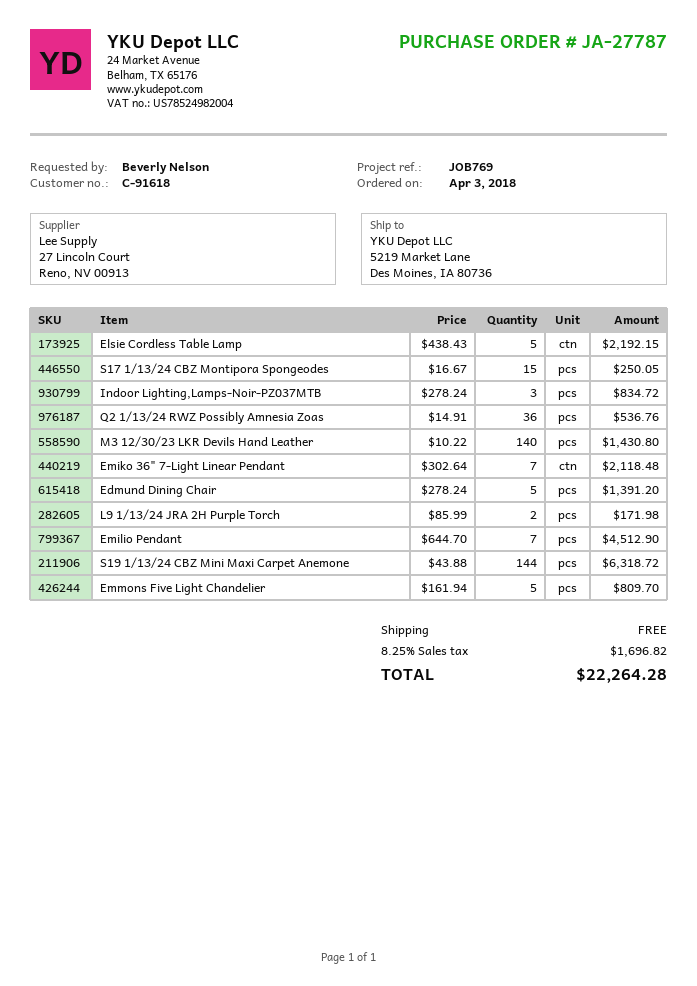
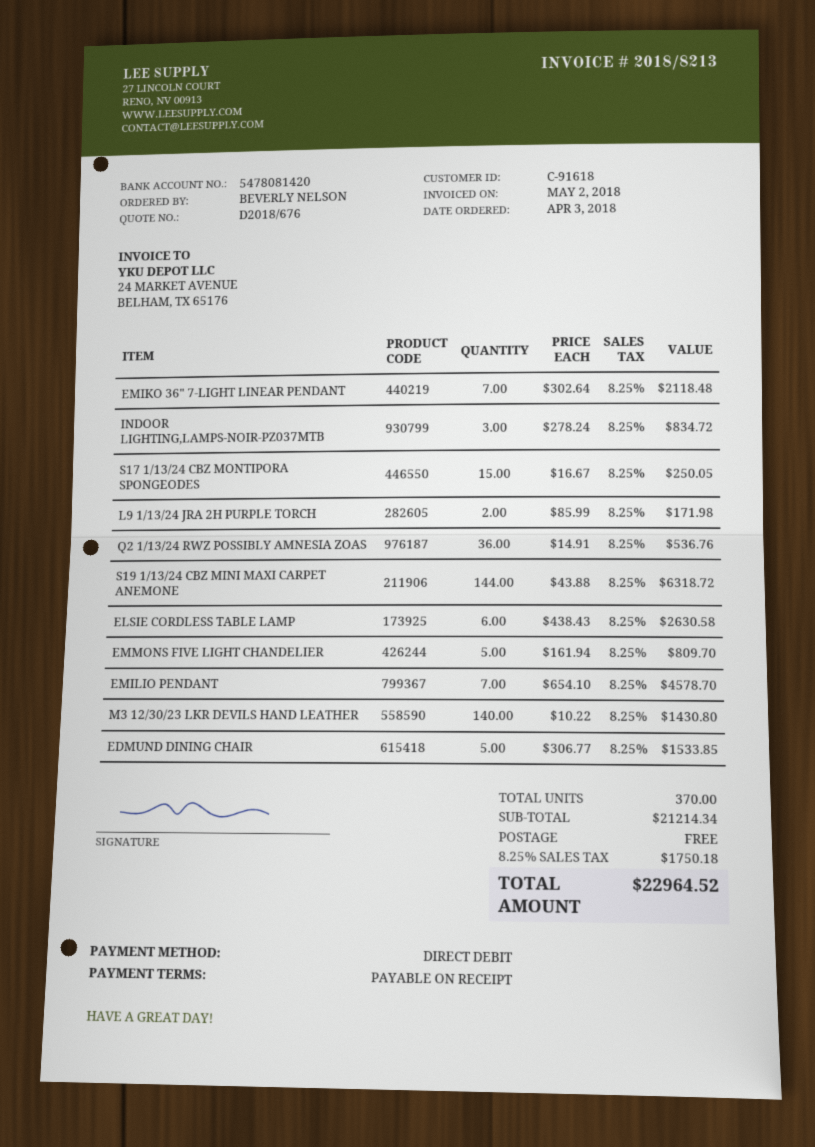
Elsie Cordless Table Lamp: 5 x 438.43 = 2192.15 -> 6 x 438.43 = 2630.58
Edmund Dining Chair: 5 x 278.24 = 1391.20 -> 5 x 306.77 = 1533.85
Emilio Pendant: 7 x 644.70 = 4512.90 -> 7 x 654.10 = 4578.70
tax: 8.25% = 1696.82 -> 8.25% = 1750.18
total: 22264.28 -> 22964.52

